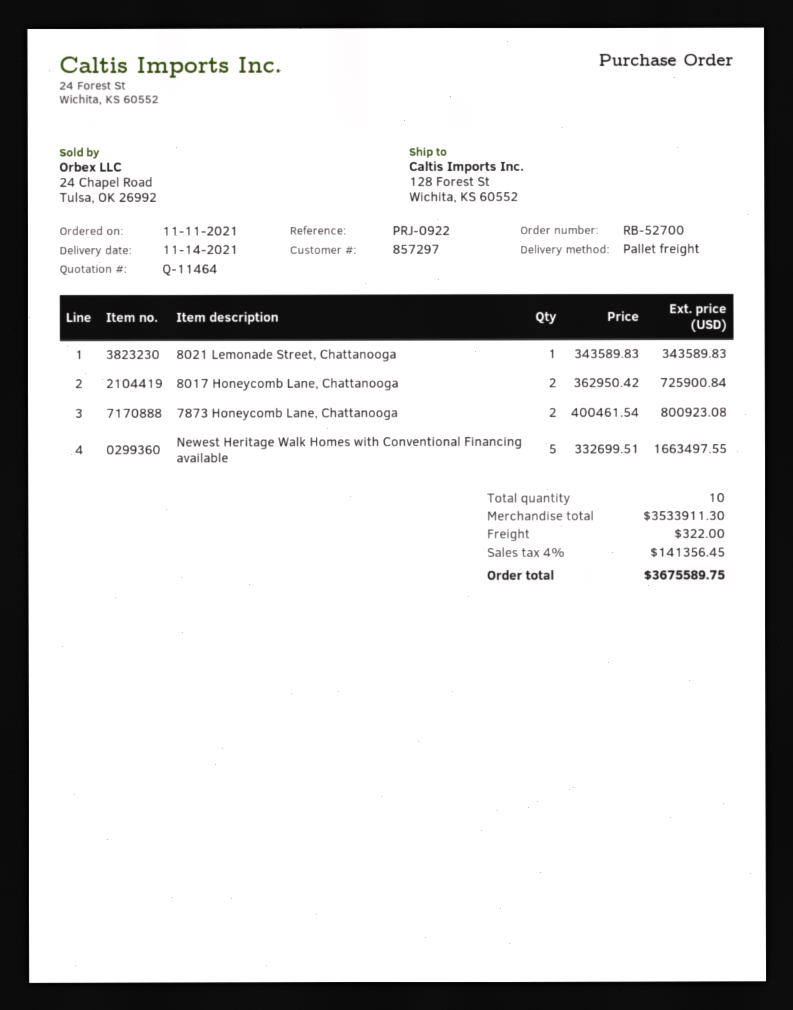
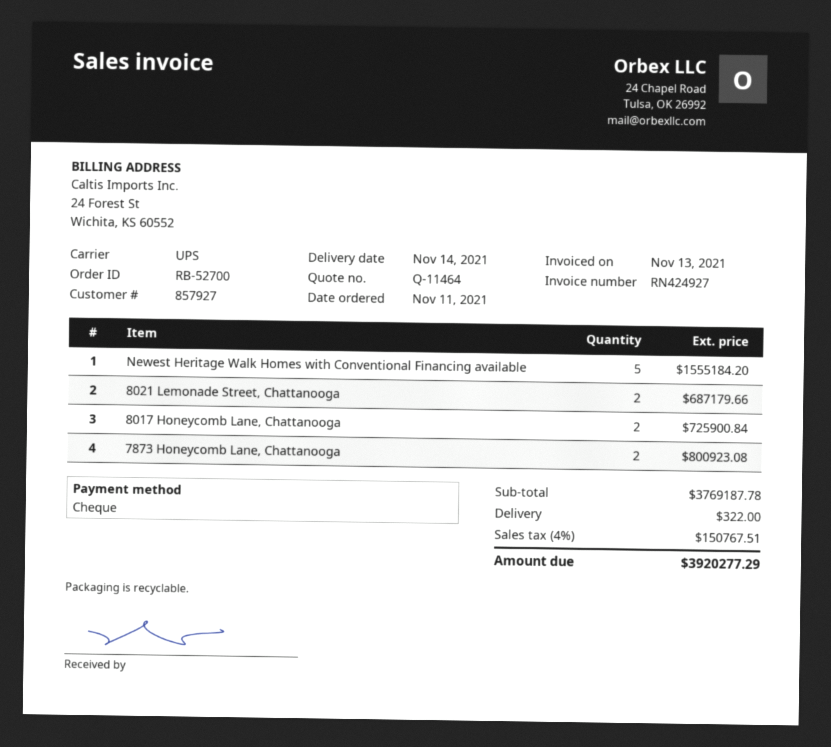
customer number: 857297 -> 857927
shipping method: pallet freight -> UPS
8021 Lemonade Street, Chattanooga: 1 for 343589.83 -> 2 for 687179.66
Newest Heritage Walk Homes with Conventional Financing available: 5 for 1663497.55 -> 5 for 1555184.20
subtotal: 3533911.30 -> 3769187.78
tax: 4% = 141356.45 -> 4% = 150767.51
total: 3675589.75 -> 3920277.29

